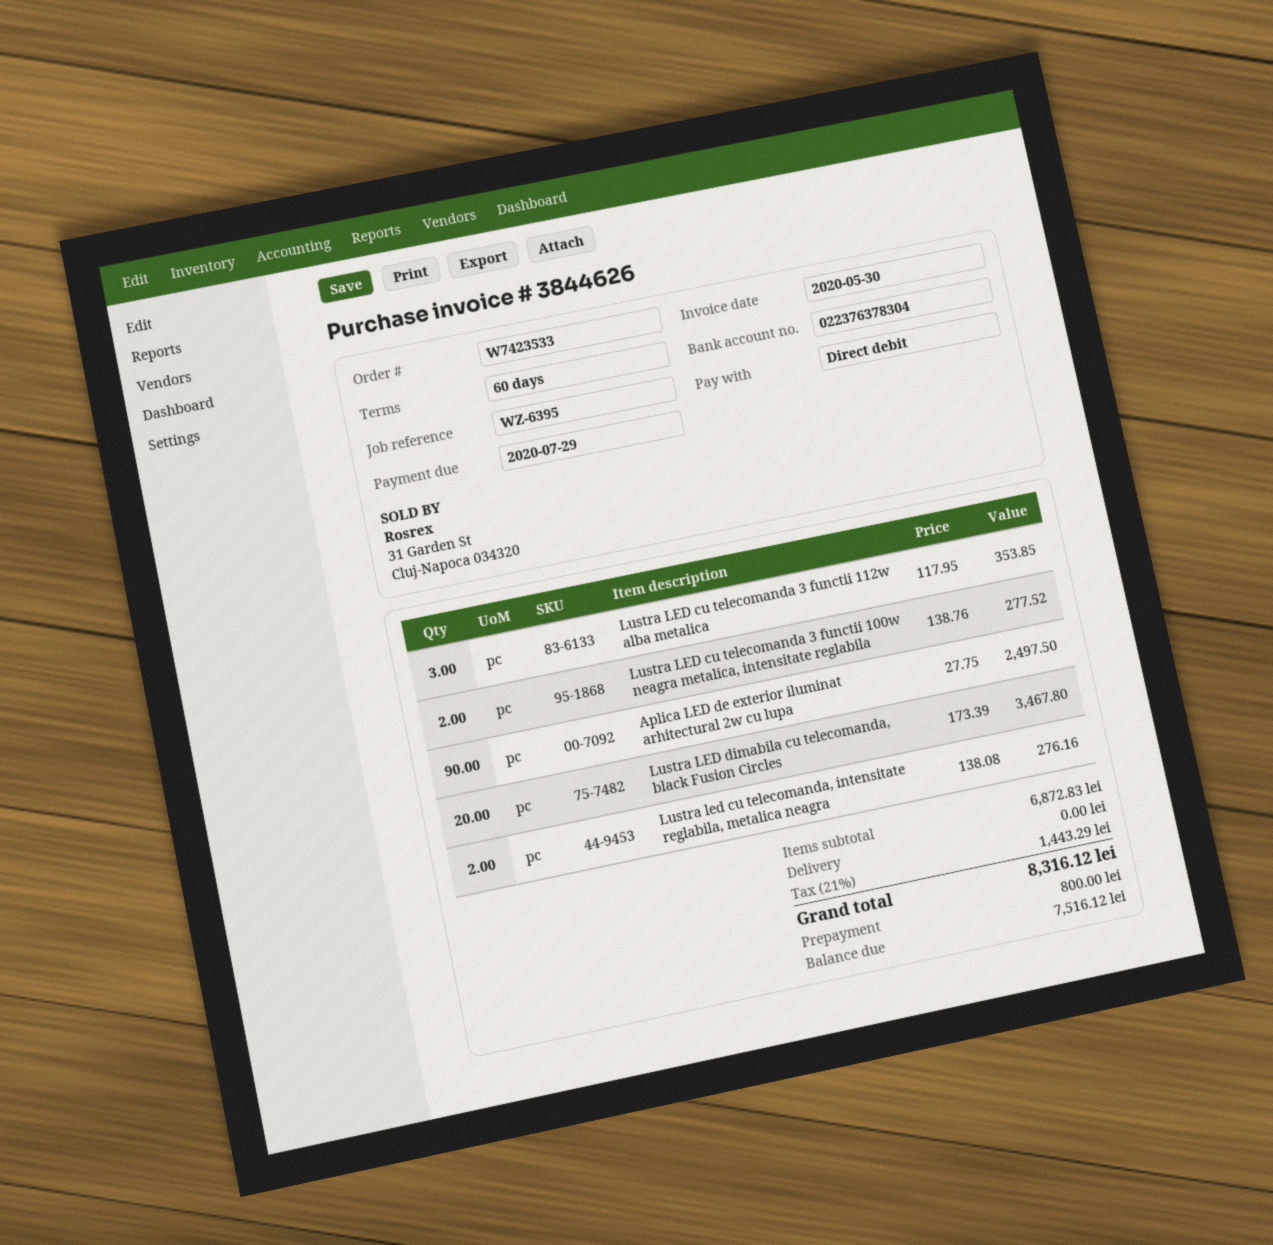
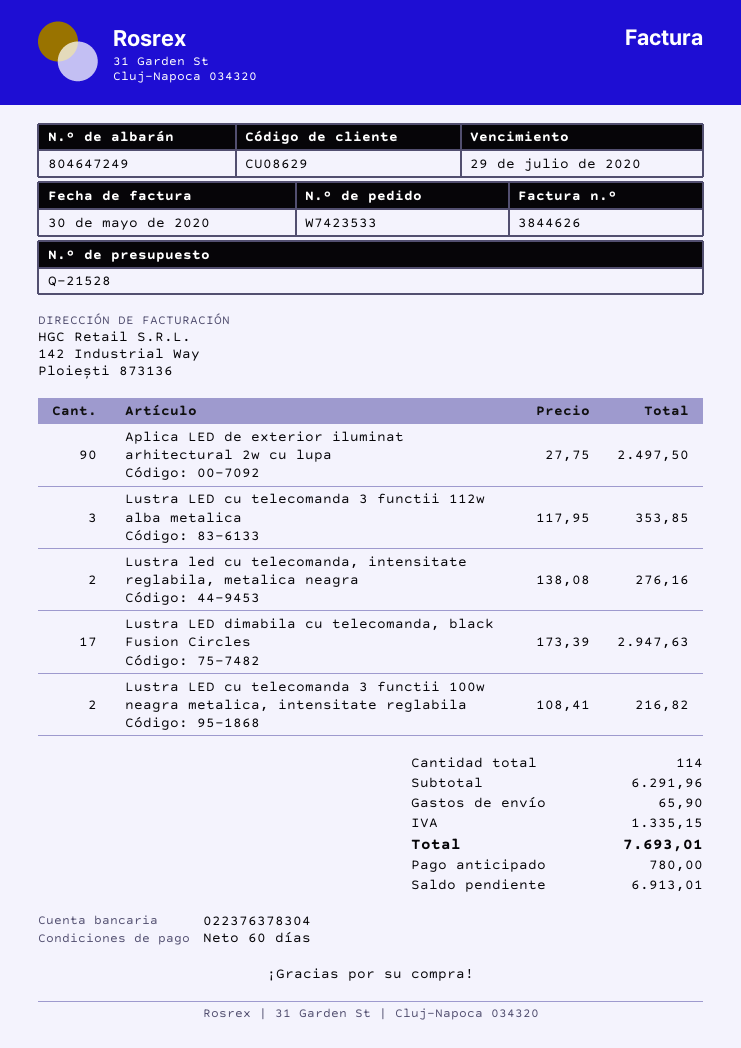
Lustra LED cu telecomanda 3 functii 100w neagra metalica, intensitate reglabila: 2 x 138.76 = 277.52 -> 2 x 108.41 = 216.82
Lustra LED dimabila cu telecomanda, black Fusion Circles: 20 x 173.39 = 3467.80 -> 17 x 173.39 = 2947.63
subtotal: 6872.83 -> 6291.96
shipping: 0.00 -> 65.90
tax: 1443.29 -> 1335.15
total: 8316.12 -> 7693.01
deposit: 800.00 -> 780.00
balance: 7516.12 -> 6913.01

